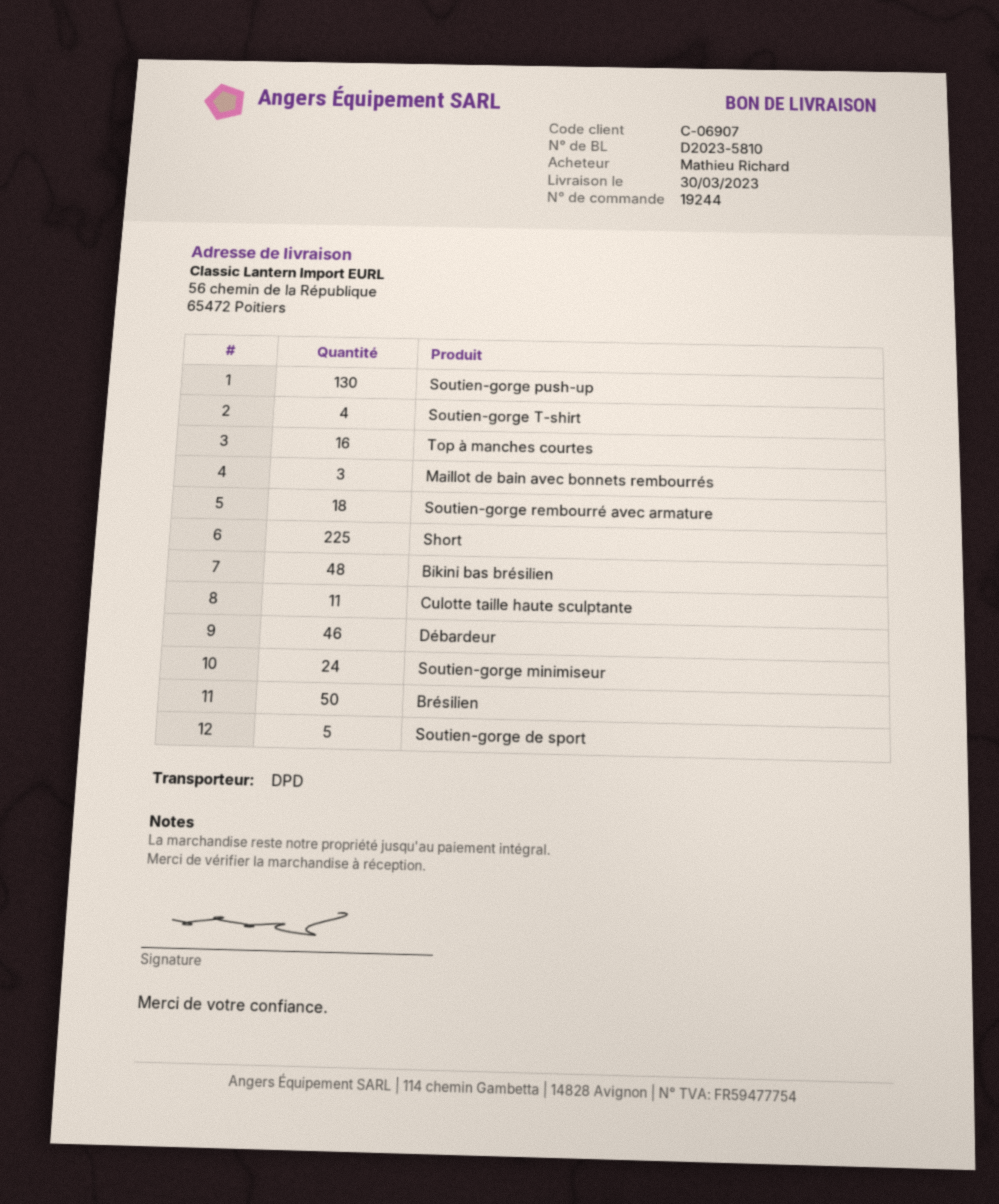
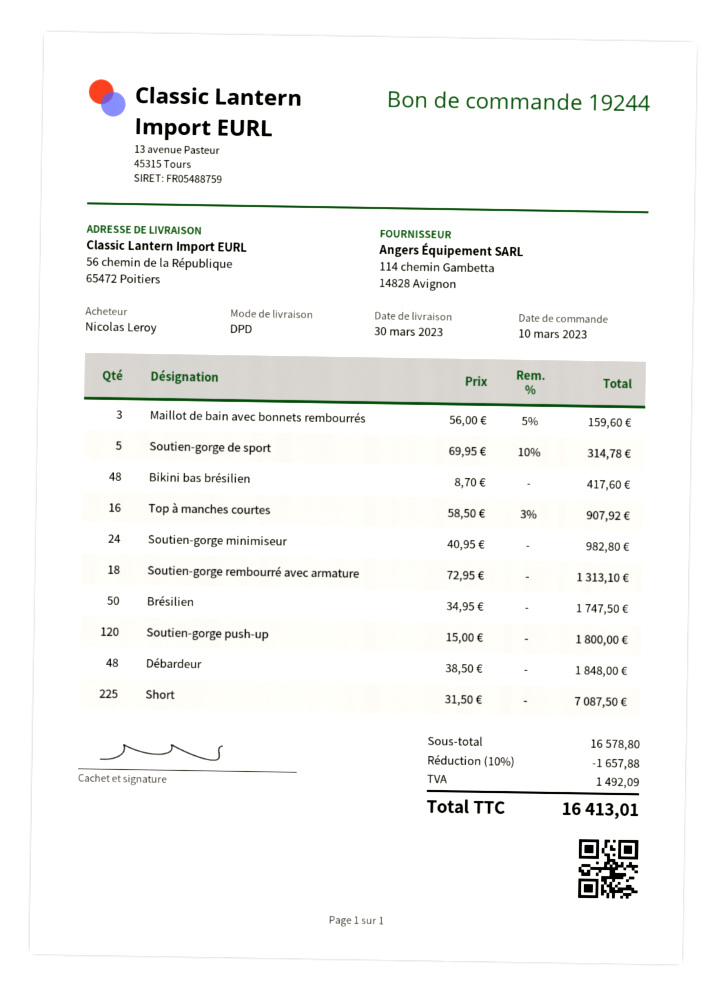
ordered by: Mathieu Richard -> Nicolas Leroy
Soutien-gorge push-up: 130 -> 120
Soutien-gorge T-shirt: 4 -> none
Culotte taille haute sculptante: 11 -> none
Débardeur: 46 -> 48

